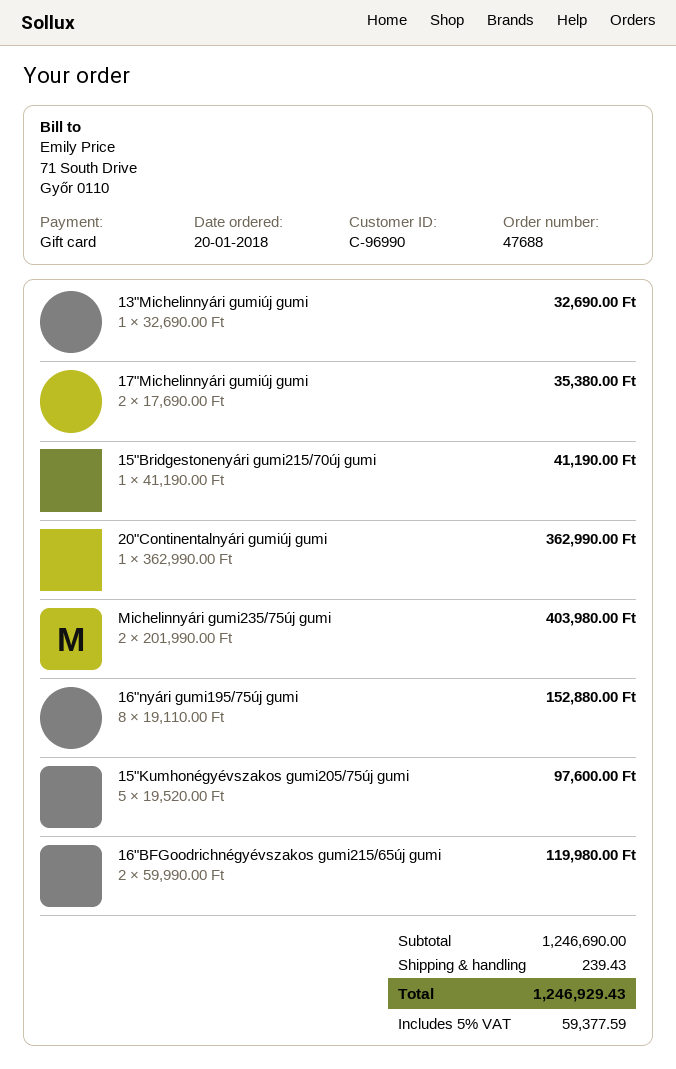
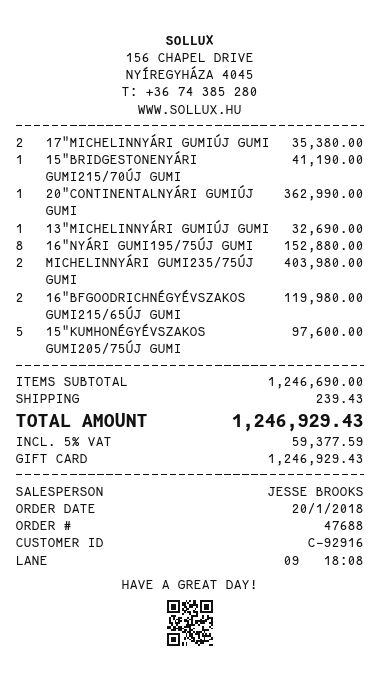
customer number: C-96990 -> C-92916

